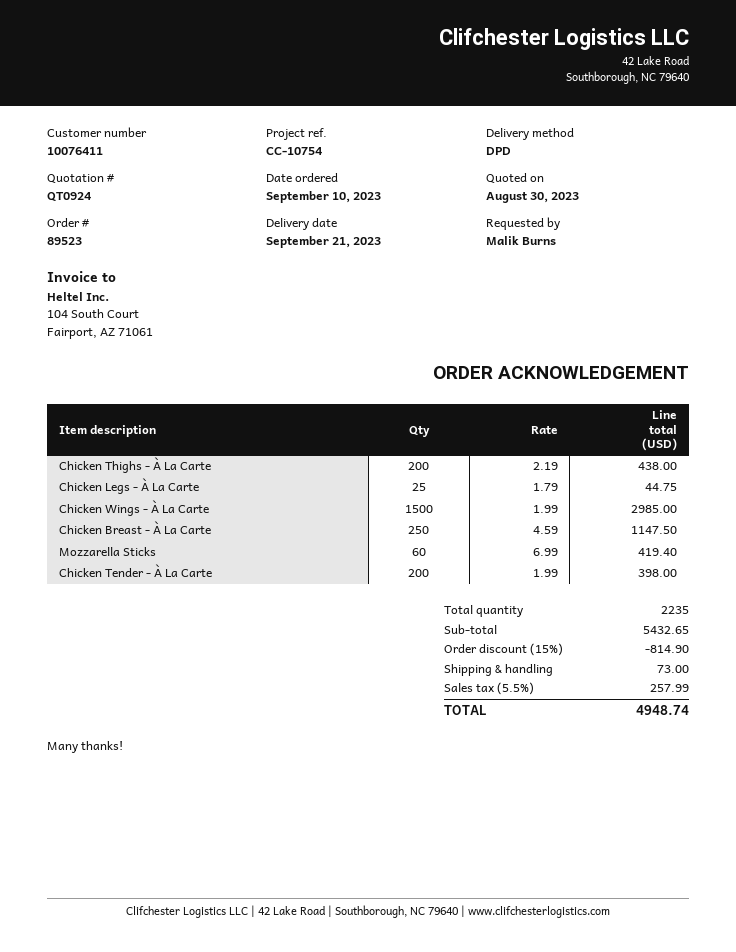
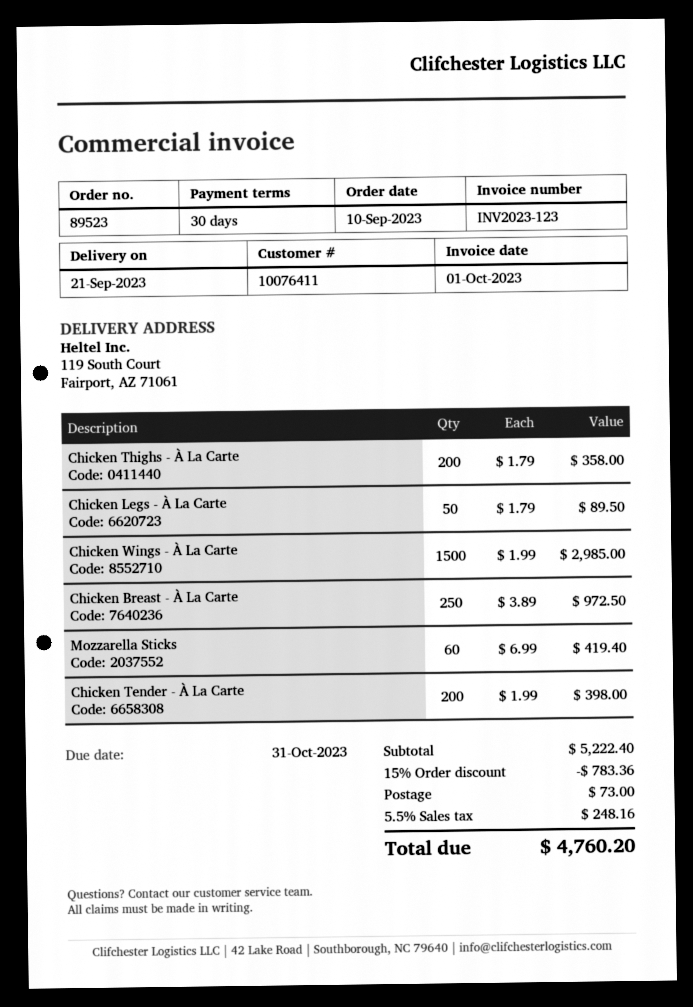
Chicken Thighs - À La Carte: 200 x 2.19 = 438.00 -> 200 x 1.79 = 358.00
Chicken Legs - À La Carte: 25 x 1.79 = 44.75 -> 50 x 1.79 = 89.50
Chicken Breast - À La Carte: 250 x 4.59 = 1147.50 -> 250 x 3.89 = 972.50
subtotal: 5432.65 -> 5222.40
discount: 15% = 814.90 -> 15% = 783.36
tax: 5.5% = 257.99 -> 5.5% = 248.16
total: 4948.74 -> 4760.20

